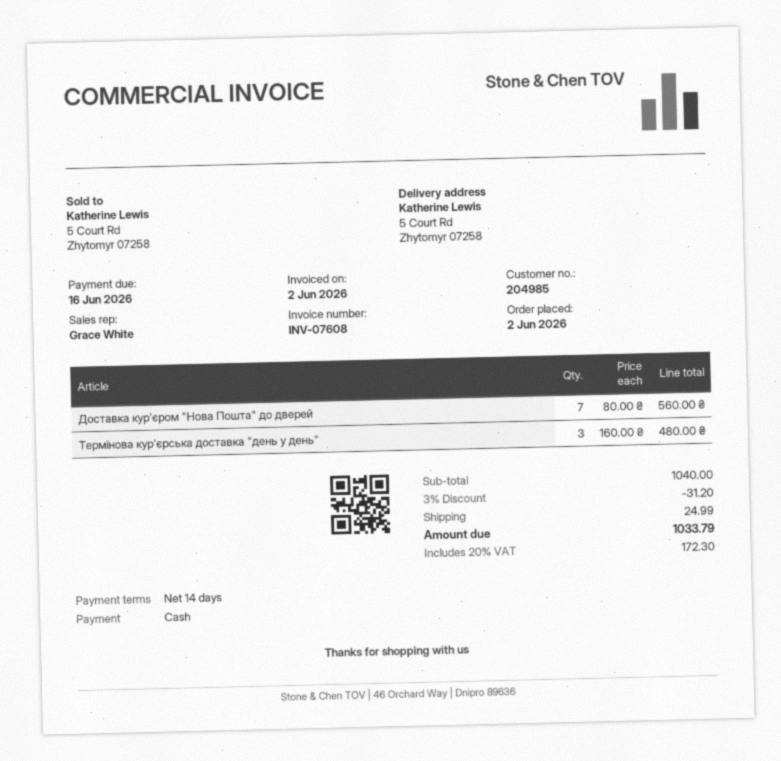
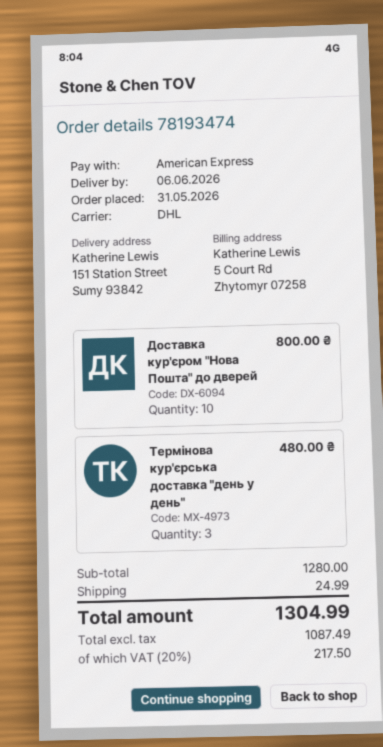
order date: 2026-06-02 -> 2026-05-31
payment method: cash -> American Express
ship to: 5 Court Rd, Zhytomyr 07258 -> 151 Station Street, Sumy 93842
Доставка кур'єром "Нова Пошта" до дверей: 7 for 560.00 -> 10 for 800.00
subtotal: 1040.00 -> 1280.00
discount: 3% = 31.20 -> none
tax: 20% = 172.30 -> 20% = 217.50
total: 1033.79 -> 1304.99

